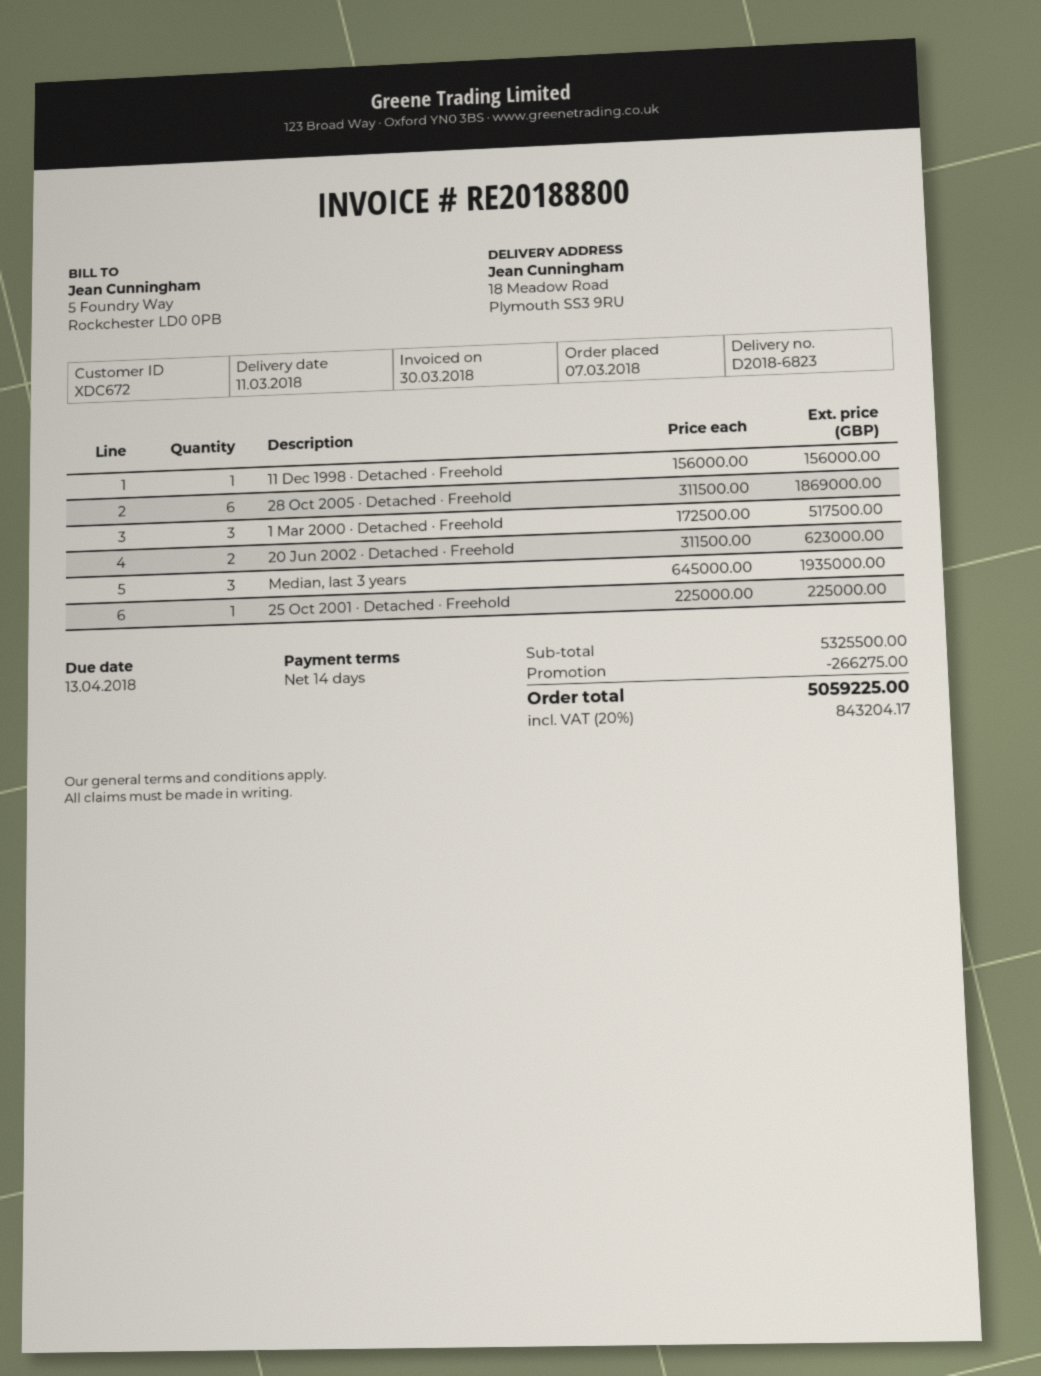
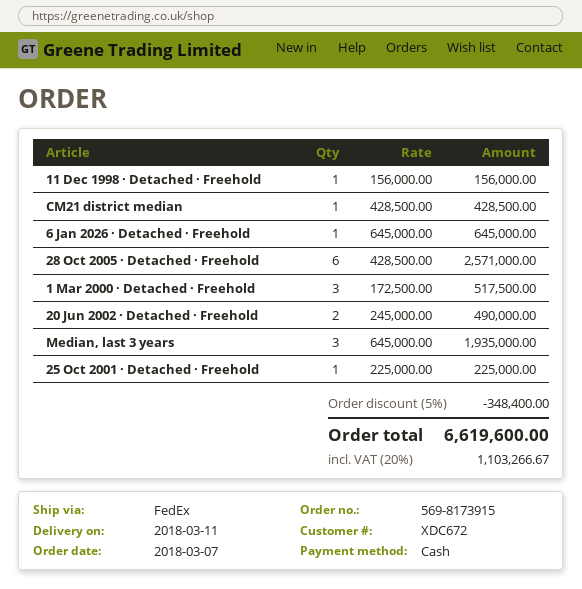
28 Oct 2005 · Detached · Freehold: 6 x 311500.00 = 1869000.00 -> 6 x 428500.00 = 2571000.00
20 Jun 2002 · Detached · Freehold: 2 x 311500.00 = 623000.00 -> 2 x 245000.00 = 490000.00
CM21 district median: none -> 1 x 428500.00 = 428500.00
6 Jan 2026 · Detached · Freehold: none -> 1 x 645000.00 = 645000.00
discount: 266275.00 -> 348400.00
tax: 20% = 843204.17 -> 20% = 1103266.67
total: 5059225.00 -> 6619600.00

